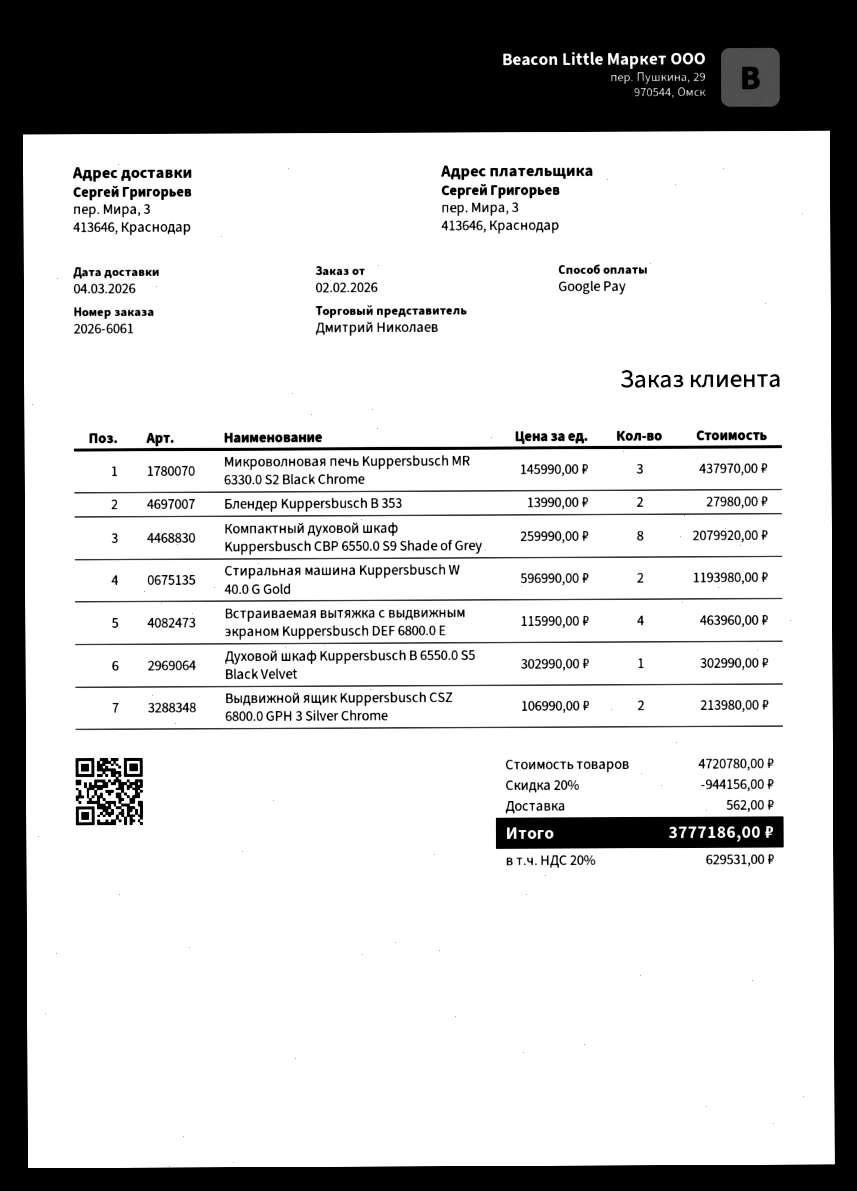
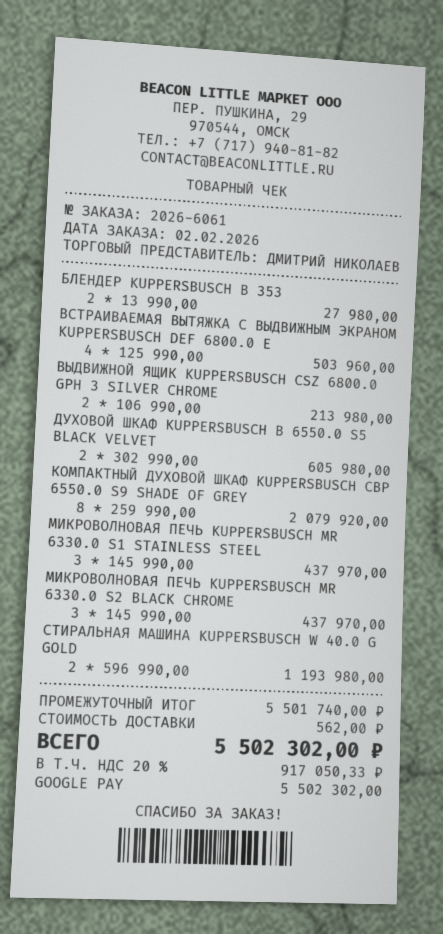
Встраиваемая вытяжка с выдвижным экраном Kuppersbusch DEF 6800.0 E: 4 x 115990.00 = 463960.00 -> 4 x 125990.00 = 503960.00
Духовой шкаф Kuppersbusch B 6550.0 S5 Black Velvet: 1 x 302990.00 = 302990.00 -> 2 x 302990.00 = 605980.00
МИКРОВОЛНОВАЯ ПЕЧЬ KUPPERSBUSCH MR 6330.0 S1 STAINLESS STEEL: none -> 3 x 145990.00 = 437970.00
subtotal: 4720780.00 -> 5501740.00
discount: 20% = 944156.00 -> none
tax: 20% = 629531.00 -> 20% = 917050.33
total: 3777186.00 -> 5502302.00

